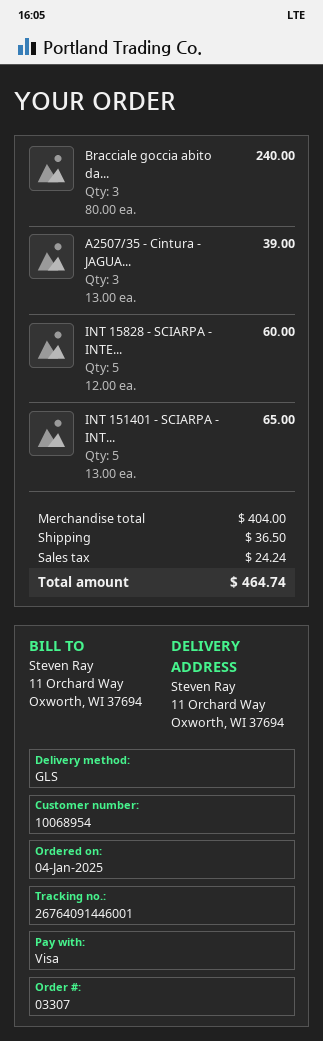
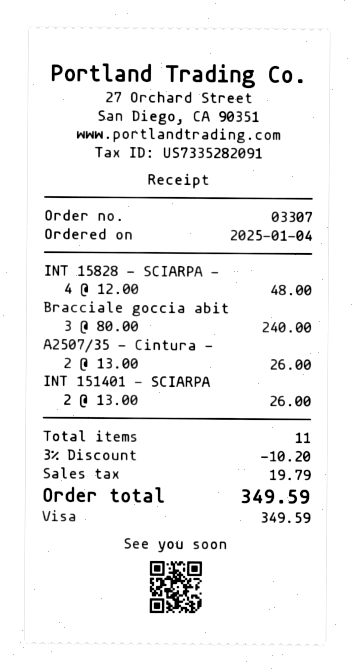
A2507/35 - Cintura - JAGUA...: 3 x 13.00 = 39.00 -> 2 x 13.00 = 26.00
INT 15828 - SCIARPA - INTE...: 5 x 12.00 = 60.00 -> 4 x 12.00 = 48.00
INT 151401 - SCIARPA - INT...: 5 x 13.00 = 65.00 -> 2 x 13.00 = 26.00
discount: none -> 3% = 10.20
shipping: 36.50 -> none
tax: 24.24 -> 19.79
total: 464.74 -> 349.59

